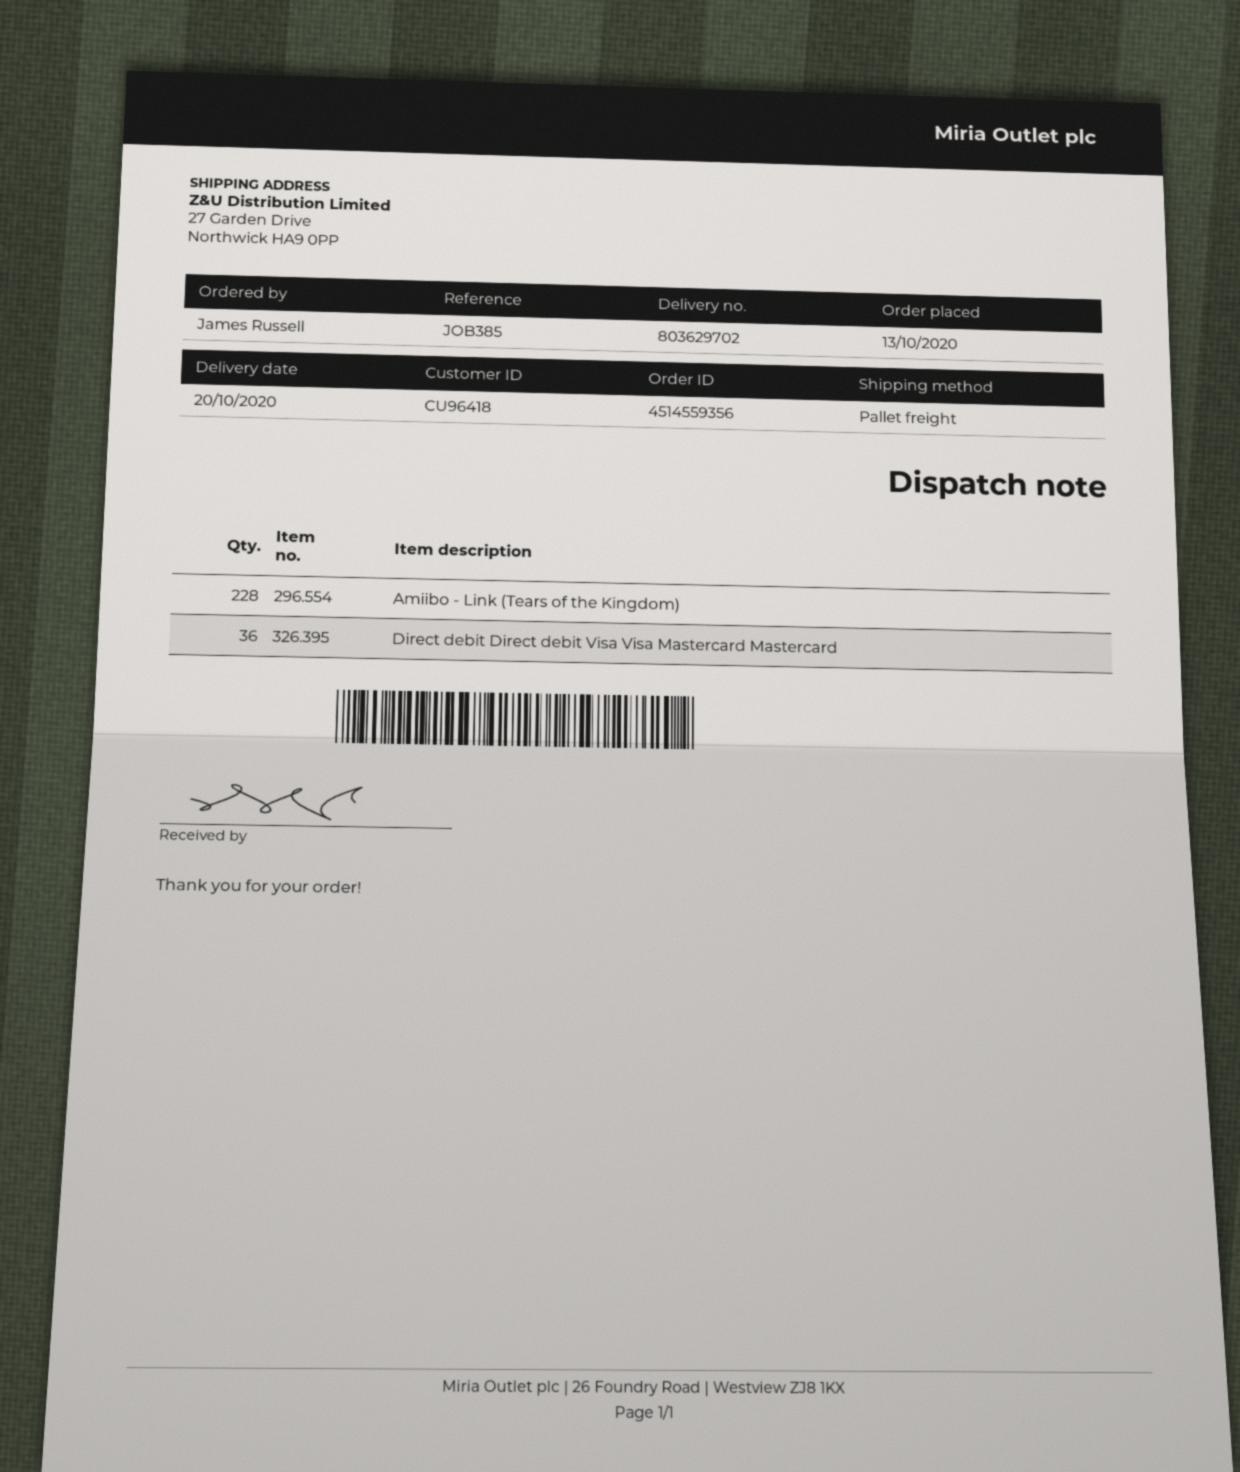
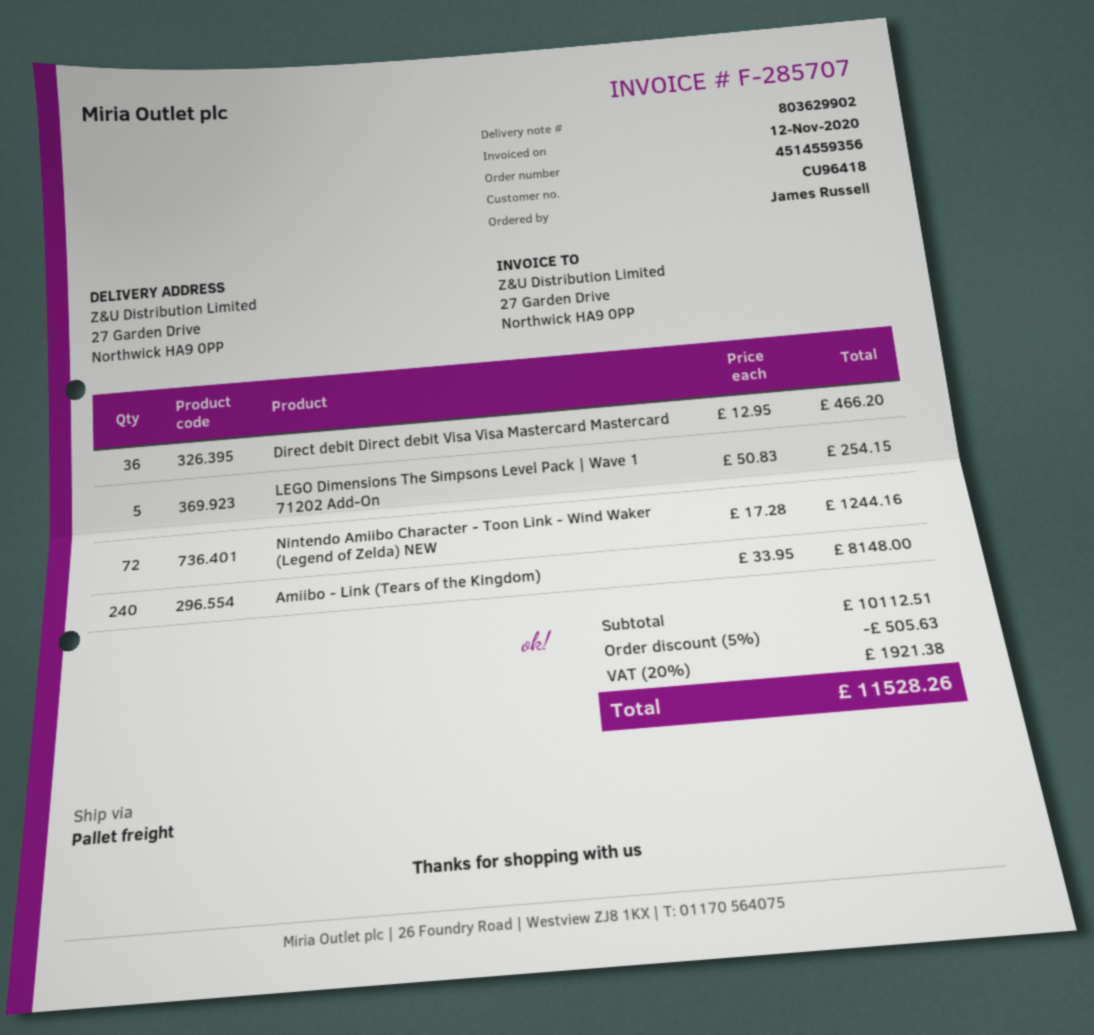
delivery note number: 803629702 -> 803629902
Amiibo - Link (Tears of the Kingdom): 228 -> 240
LEGO Dimensions The Simpsons Level Pack | Wave 1 71202 Add-On: none -> 5
Nintendo Amiibo Character - Toon Link - Wind Waker (Legend of Zelda) NEW: none -> 72

